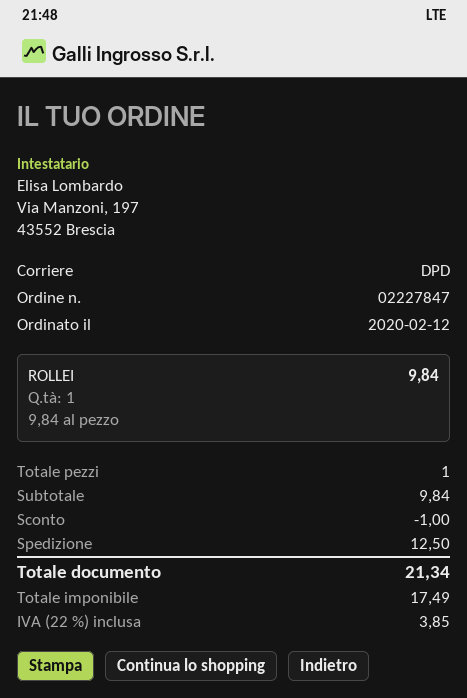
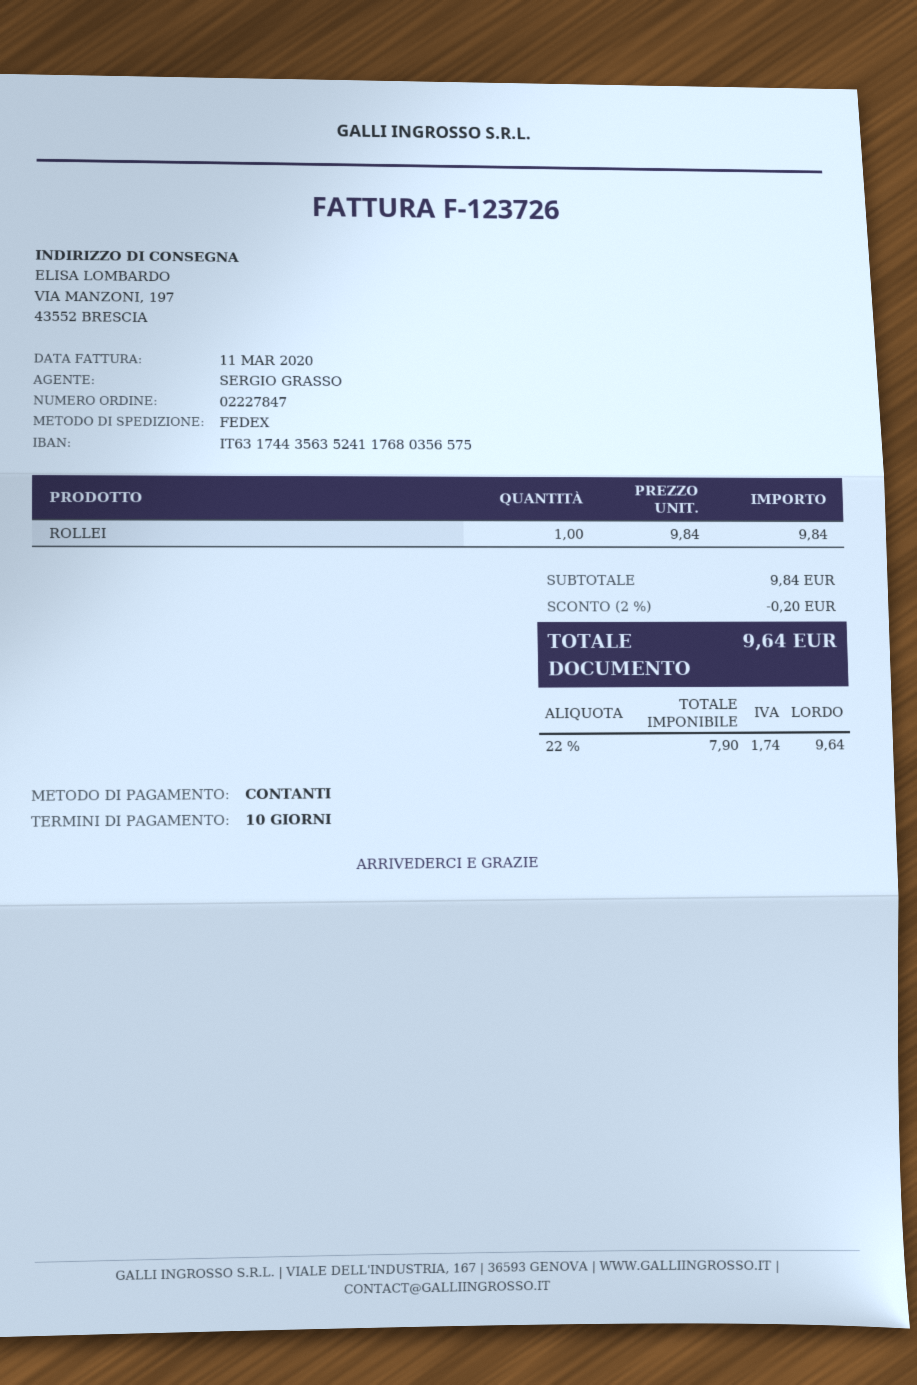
shipping method: DPD -> FedEx
discount: 1.00 -> 0.20
shipping: 12.50 -> none
net: 17.49 -> 7.90
tax: 22% = 3.85 -> 22% = 1.74
total: 21.34 -> 9.64

